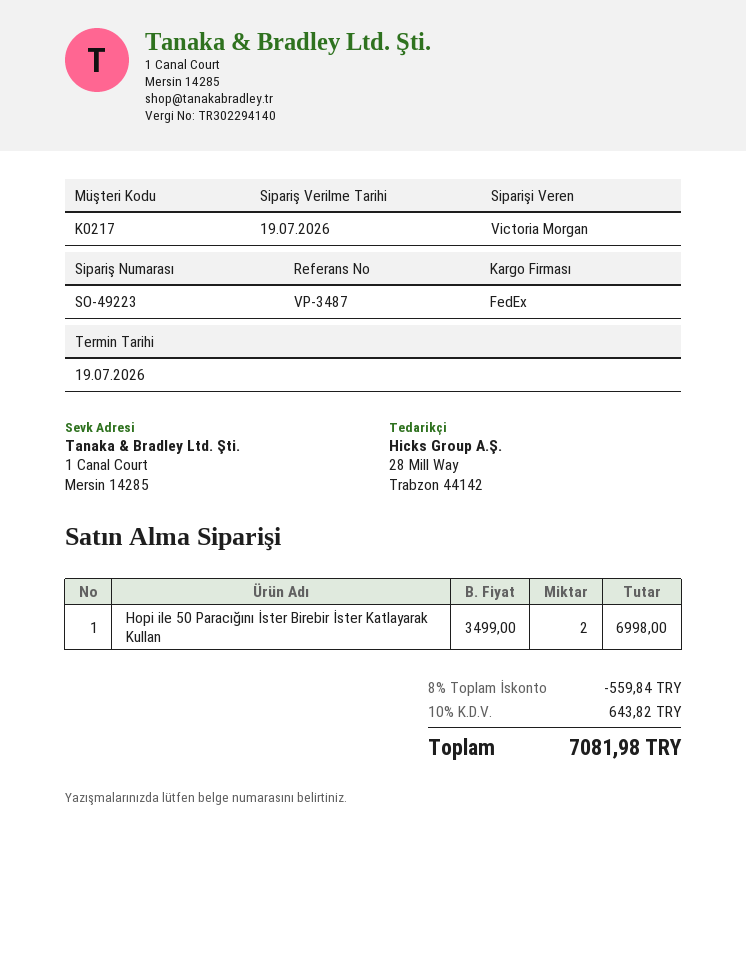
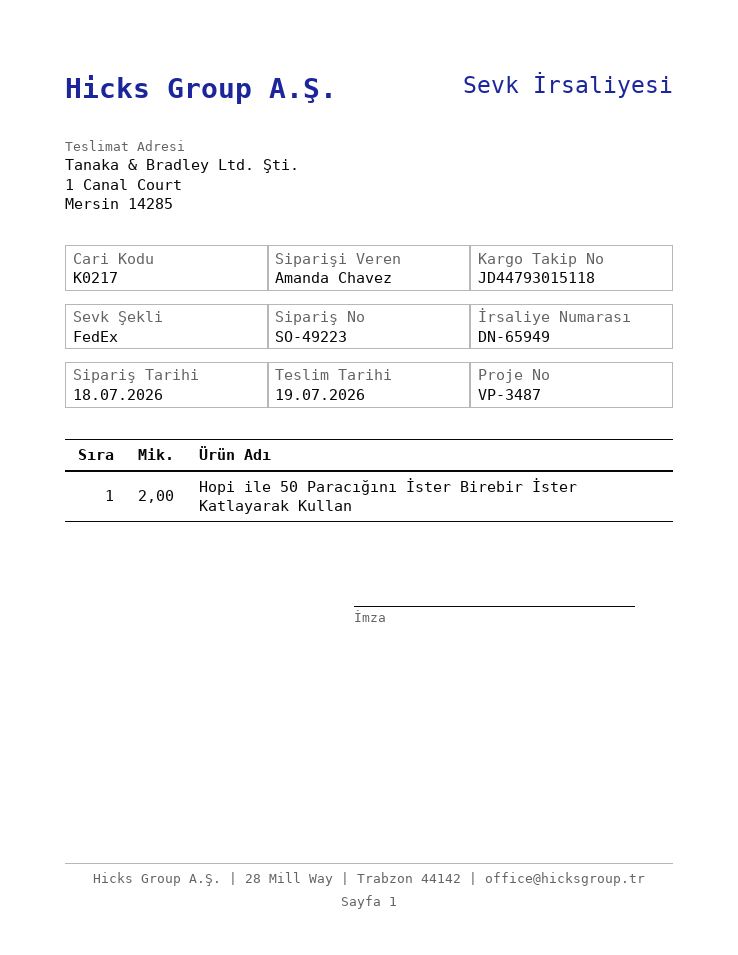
order date: 2026-07-19 -> 2026-07-18
ordered by: Victoria Morgan -> Amanda Chavez

